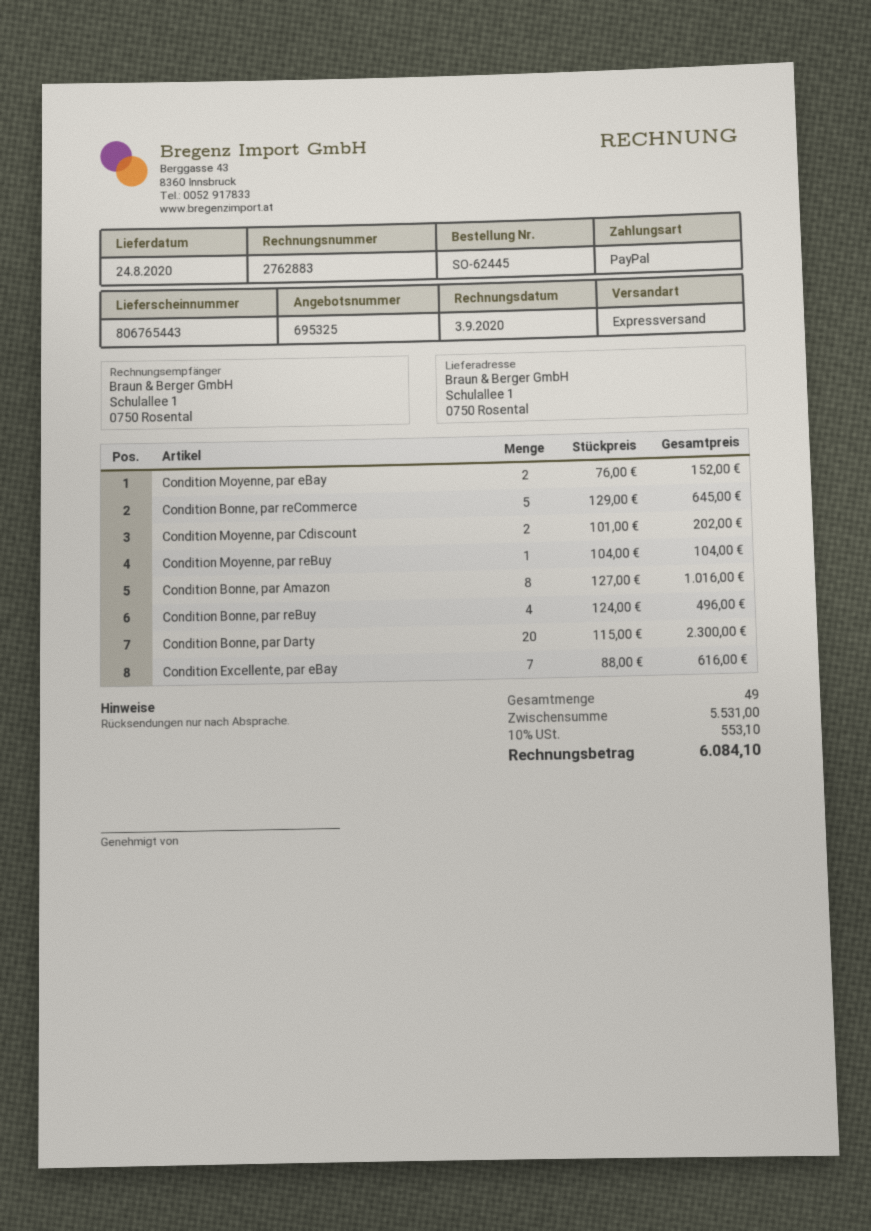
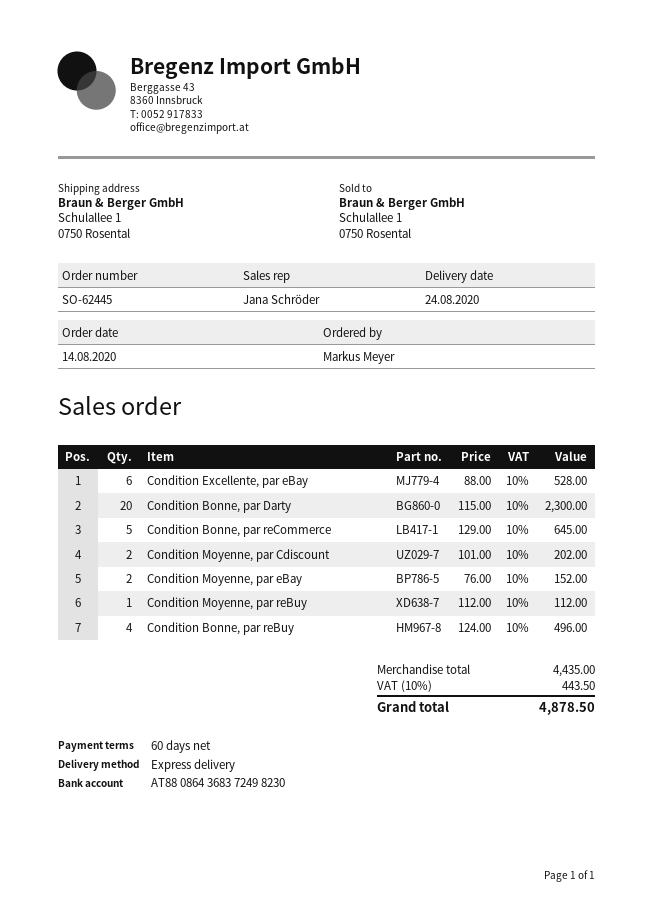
Condition Moyenne, par reBuy: 1 x 104.00 = 104.00 -> 1 x 112.00 = 112.00
Condition Bonne, par Amazon: 8 x 127.00 = 1016.00 -> none
Condition Excellente, par eBay: 7 x 88.00 = 616.00 -> 6 x 88.00 = 528.00
subtotal: 5531.00 -> 4435.00
tax: 10% = 553.10 -> 10% = 443.50
total: 6084.10 -> 4878.50

